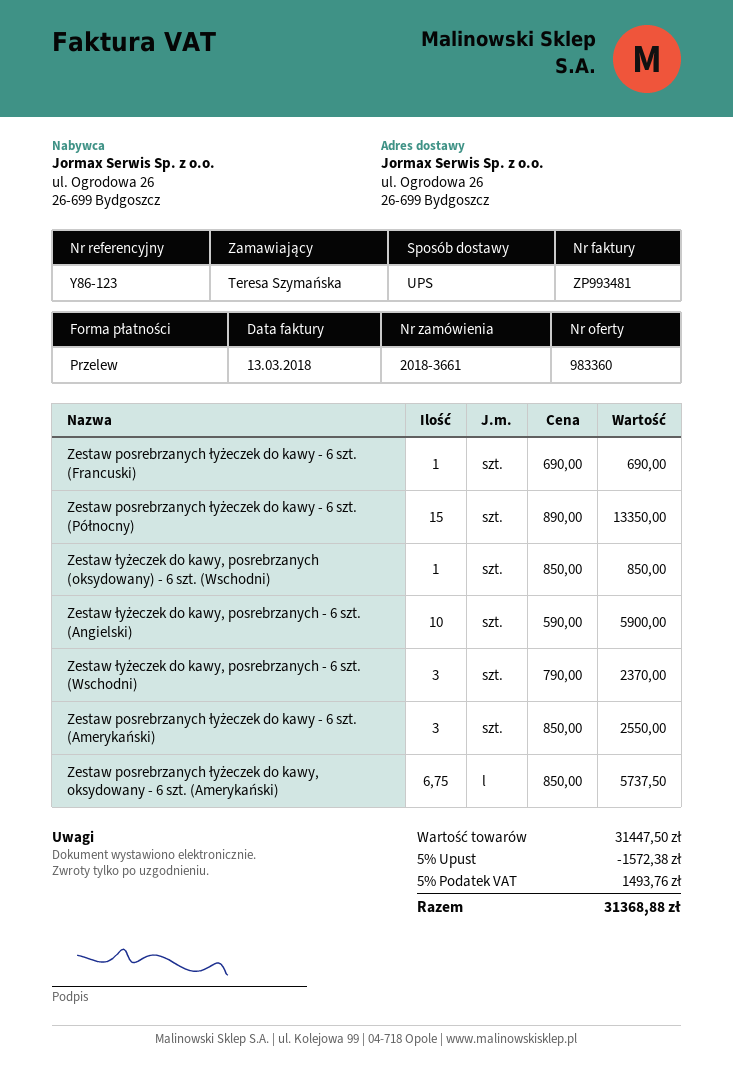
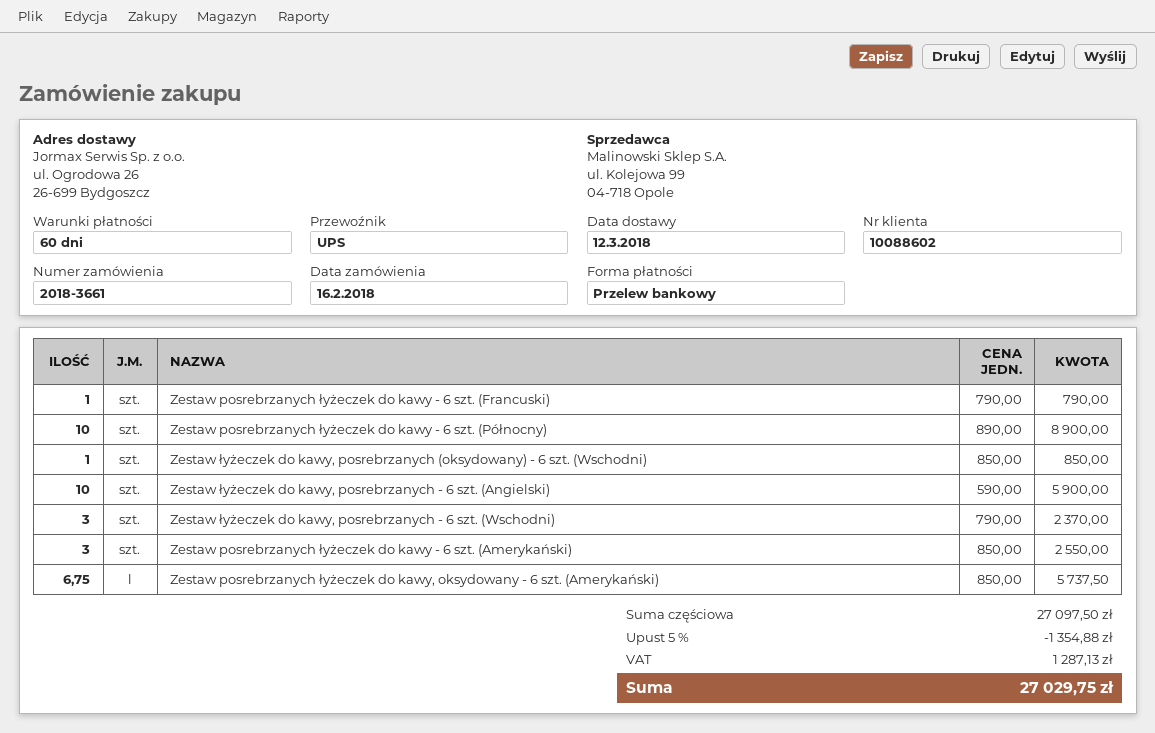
Zestaw posrebrzanych łyżeczek do kawy - 6 szt. (Francuski): 1 x 690.00 = 690.00 -> 1 x 790.00 = 790.00
Zestaw posrebrzanych łyżeczek do kawy - 6 szt. (Północny): 15 x 890.00 = 13350.00 -> 10 x 890.00 = 8900.00
subtotal: 31447.50 -> 27097.50
discount: 5% = 1572.38 -> 5% = 1354.88
tax: 1493.76 -> 1287.13
total: 31368.88 -> 27029.75

